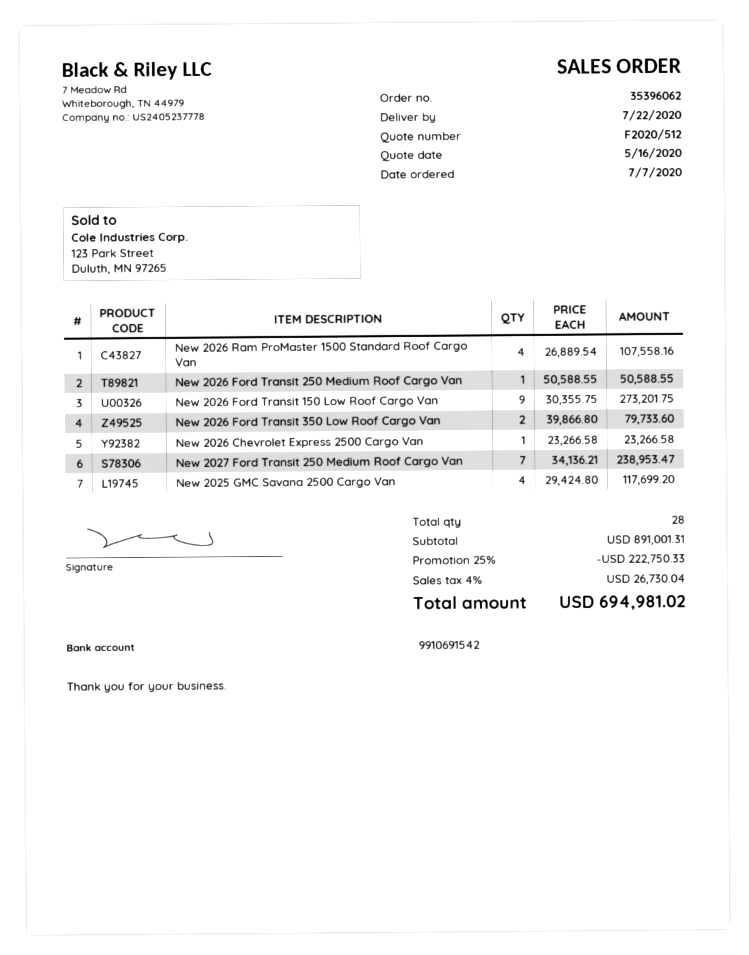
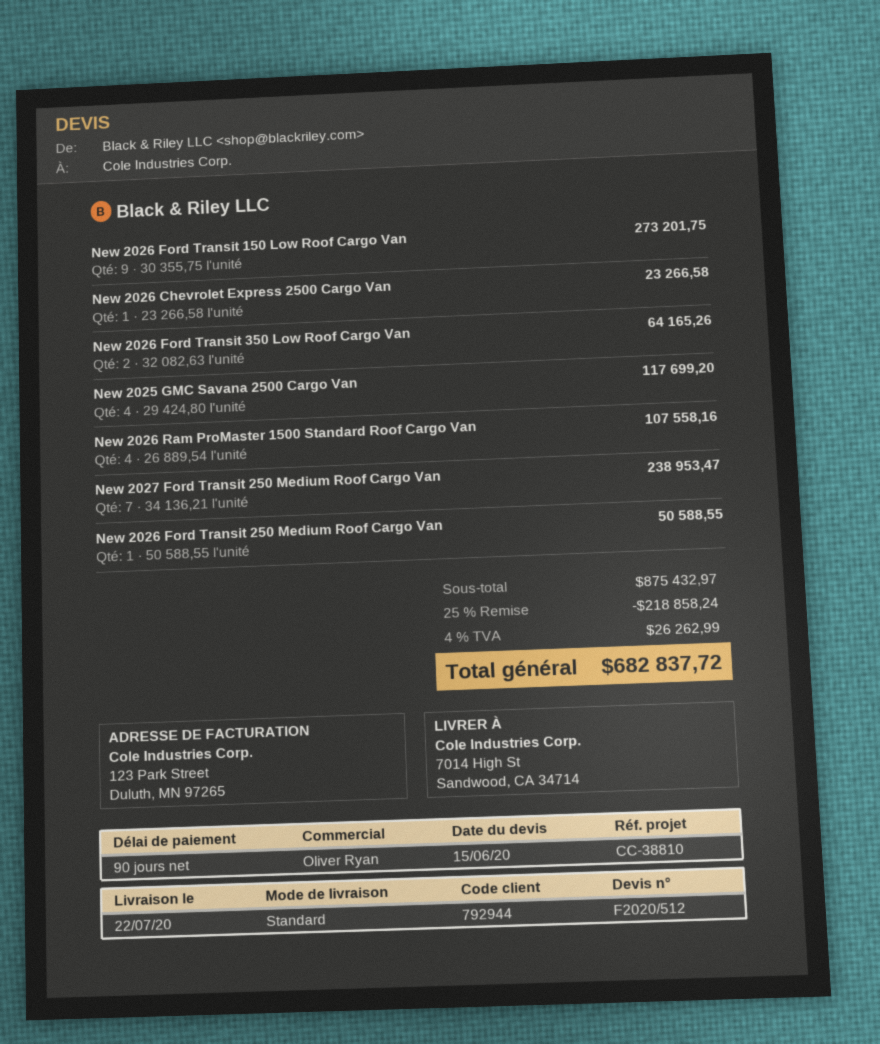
quote date: 2020-05-16 -> 2020-06-15
New 2026 Ford Transit 350 Low Roof Cargo Van: 2 x 39866.80 = 79733.60 -> 2 x 32082.63 = 64165.26
subtotal: 891001.31 -> 875432.97
discount: 25% = 222750.33 -> 25% = 218858.24
tax: 4% = 26730.04 -> 4% = 26262.99
total: 694981.02 -> 682837.72

